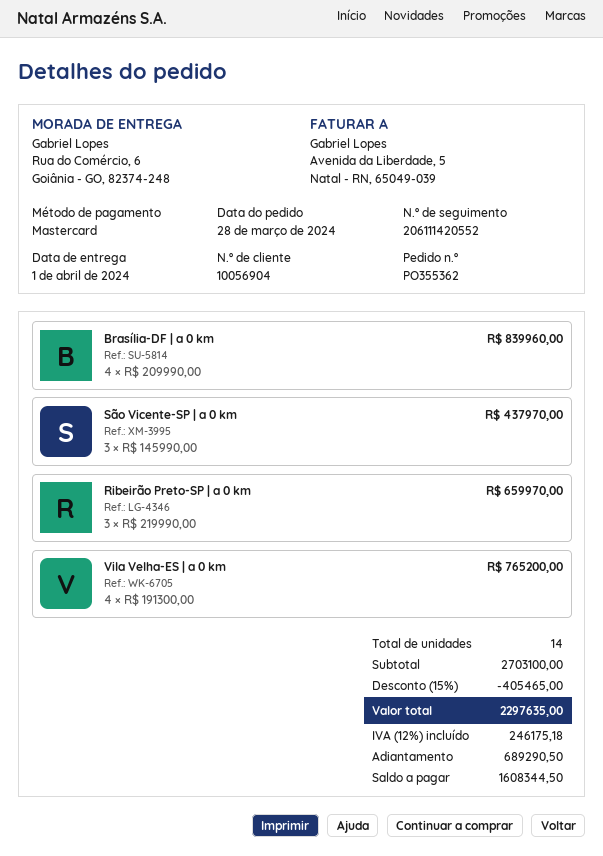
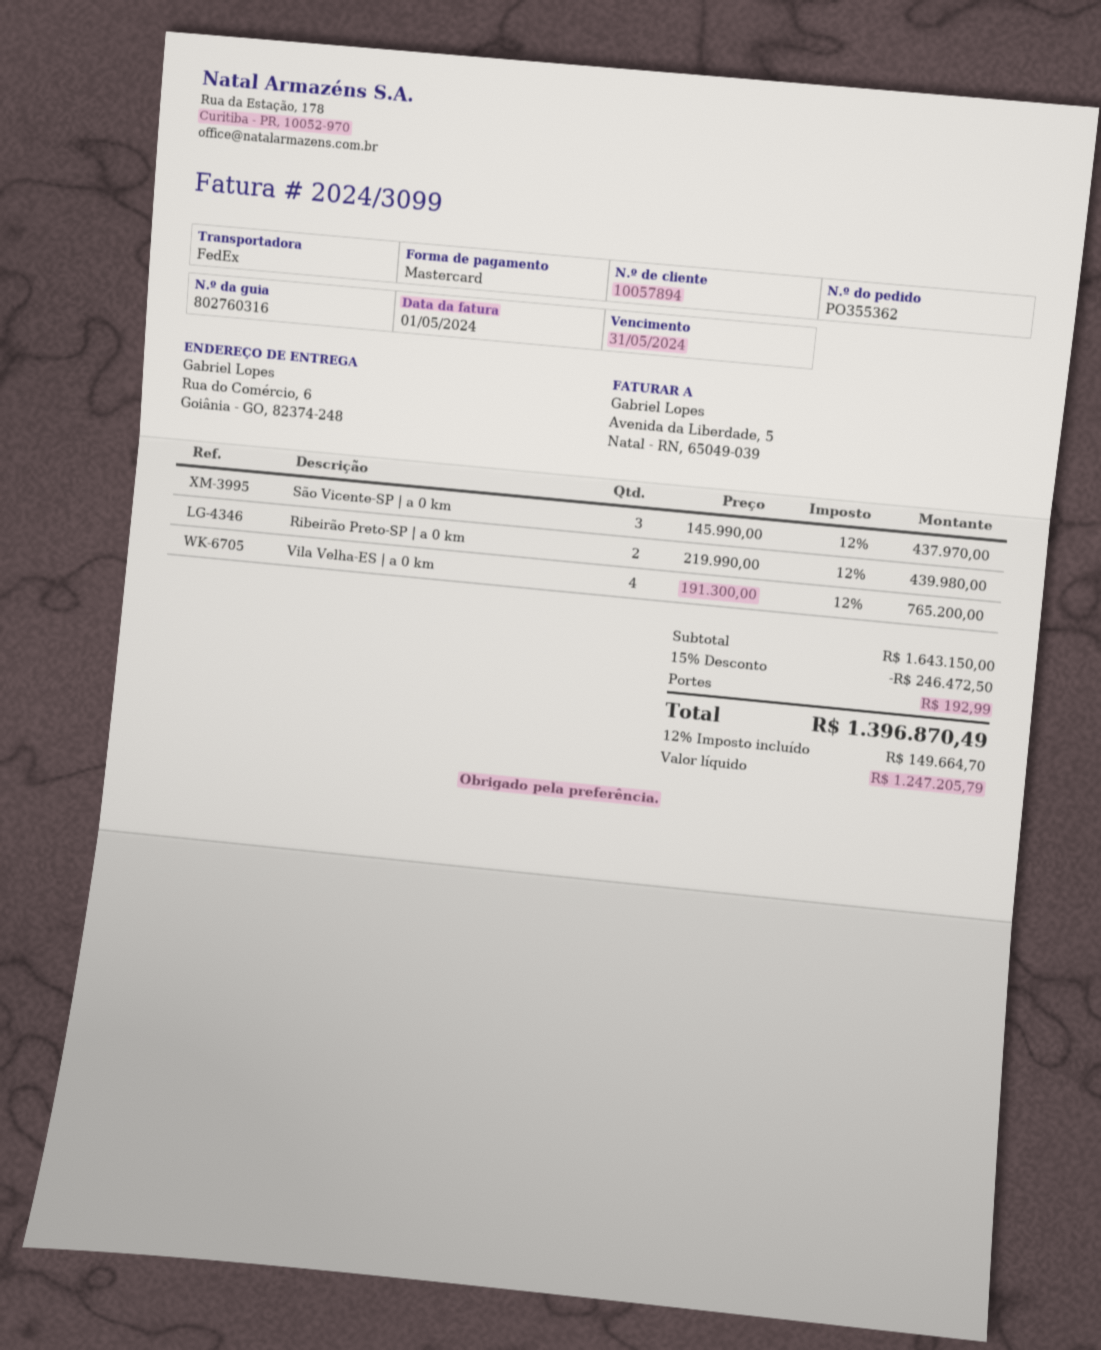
customer number: 10056904 -> 10057894
Brasília-DF | a 0 km: 4 x 209990.00 = 839960.00 -> none
Ribeirão Preto-SP | a 0 km: 3 x 219990.00 = 659970.00 -> 2 x 219990.00 = 439980.00
subtotal: 2703100.00 -> 1643150.00
discount: 15% = 405465.00 -> 15% = 246472.50
shipping: none -> 192.99
tax: 12% = 246175.18 -> 12% = 149664.70
total: 2297635.00 -> 1396870.49

